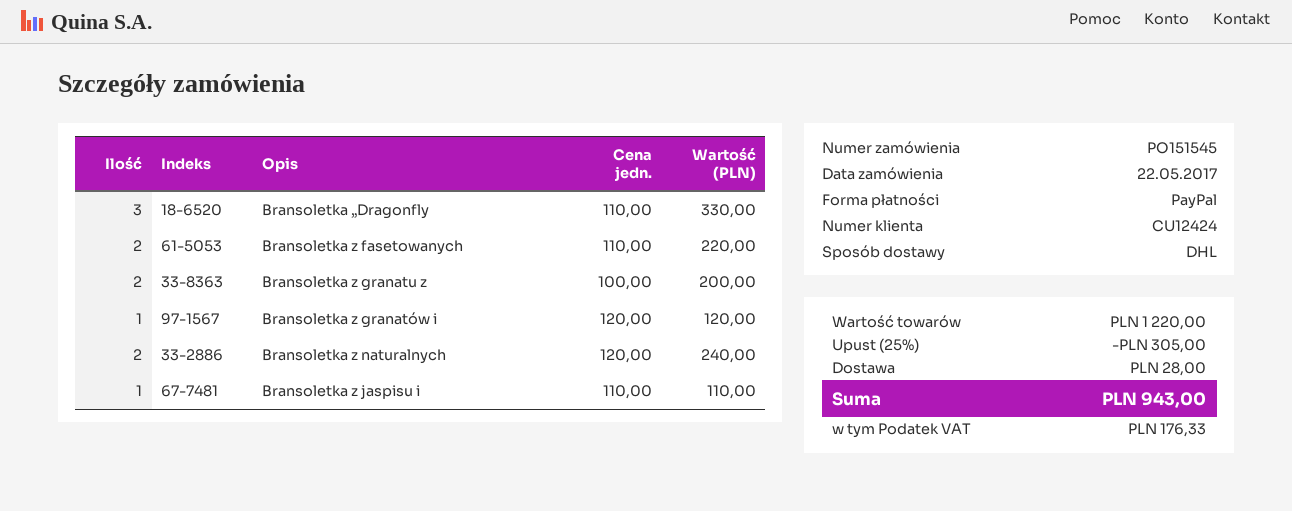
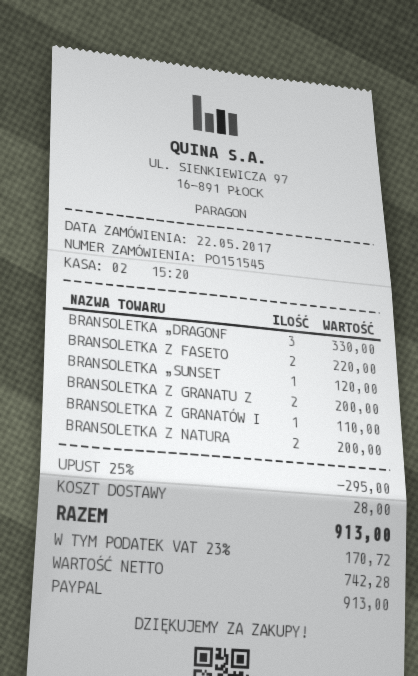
Bransoletka z granatów i: 1 for 120.00 -> 1 for 110.00
Bransoletka z naturalnych: 2 for 240.00 -> 2 for 200.00
Bransoletka z jaspisu i: 1 for 110.00 -> none
BRANSOLETKA „SUNSET: none -> 1 for 120.00
discount: 25% = 305.00 -> 25% = 295.00
tax: 176.33 -> 170.72
total: 943.00 -> 913.00

